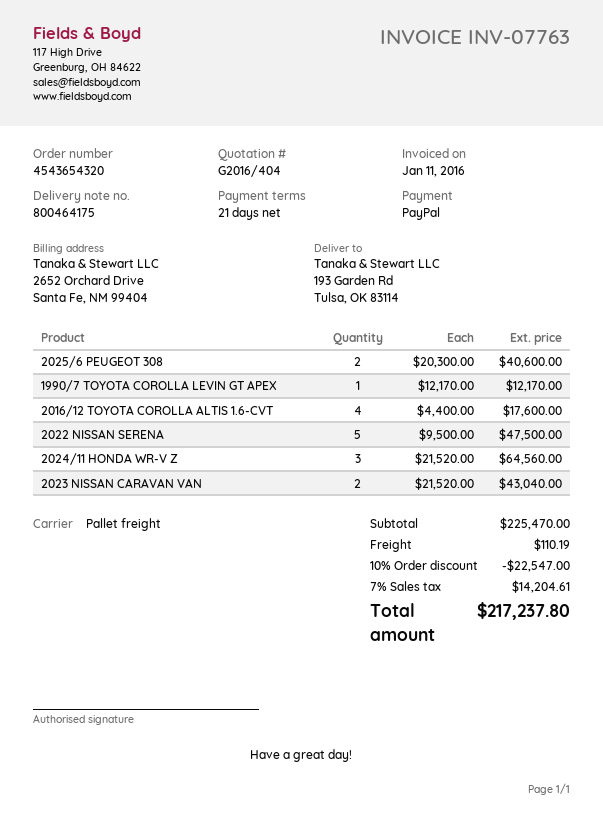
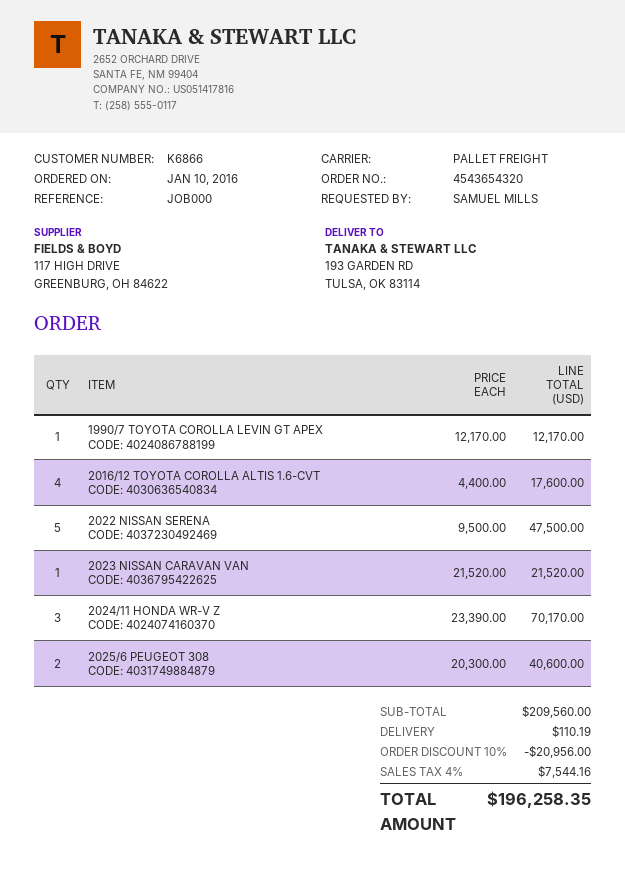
2024/11 HONDA WR-V Z: 3 x 21520.00 = 64560.00 -> 3 x 23390.00 = 70170.00
2023 NISSAN CARAVAN VAN: 2 x 21520.00 = 43040.00 -> 1 x 21520.00 = 21520.00
subtotal: 225470.00 -> 209560.00
discount: 10% = 22547.00 -> 10% = 20956.00
tax: 7% = 14204.61 -> 4% = 7544.16
total: 217237.80 -> 196258.35

